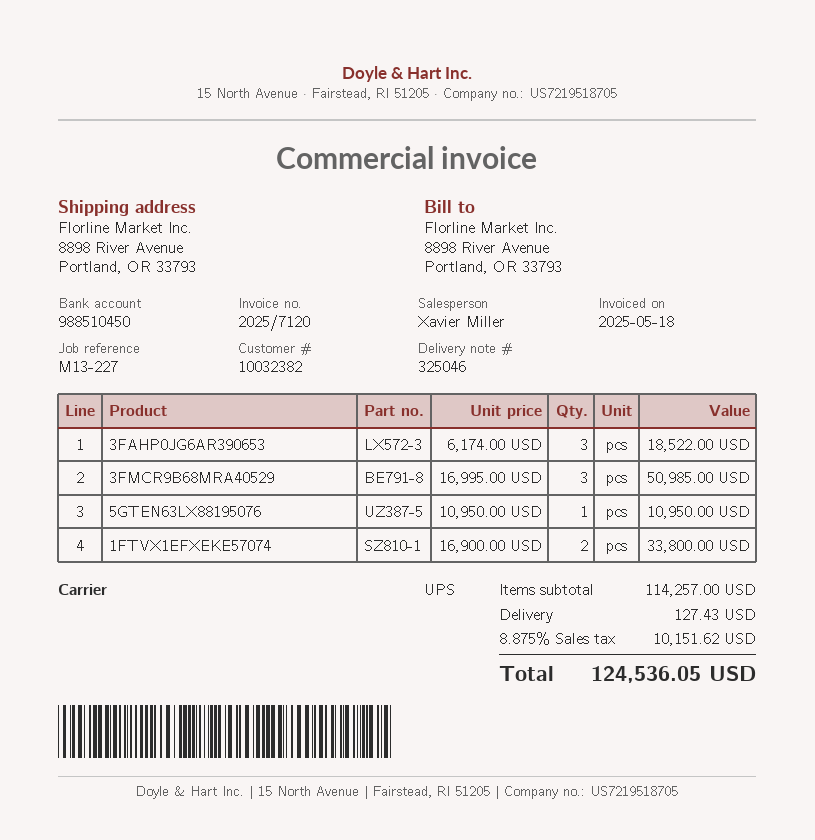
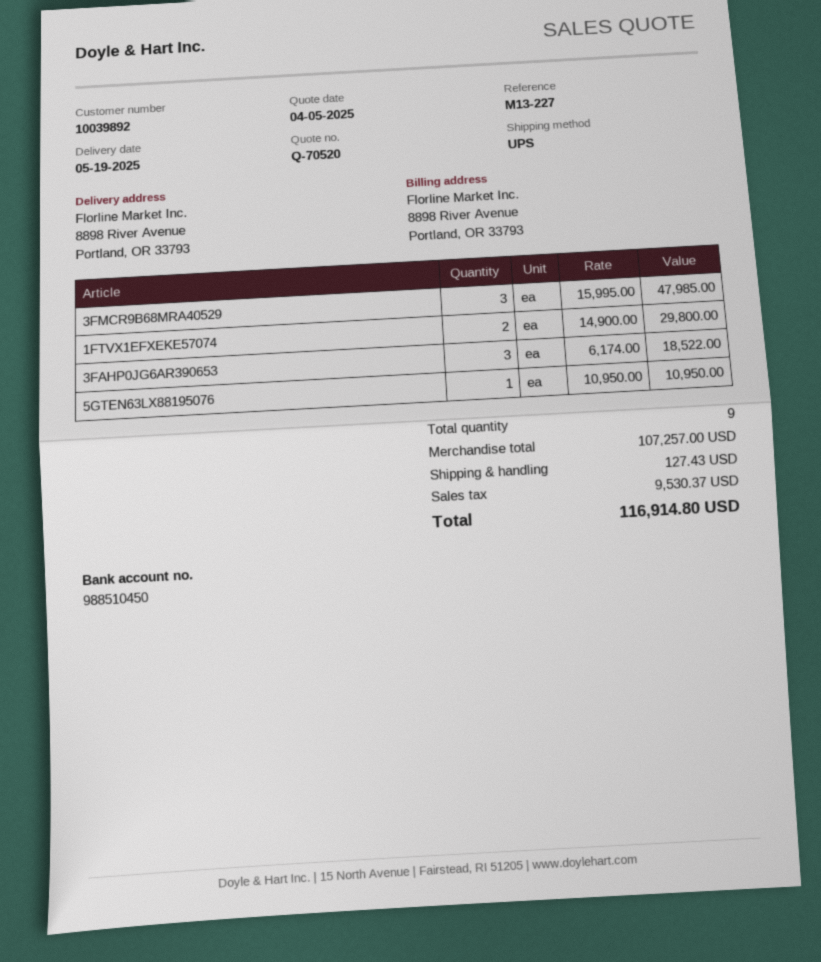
customer number: 10032382 -> 10039892
3FMCR9B68MRA40529: 3 x 16995.00 = 50985.00 -> 3 x 15995.00 = 47985.00
1FTVX1EFXEKE57074: 2 x 16900.00 = 33800.00 -> 2 x 14900.00 = 29800.00
subtotal: 114257.00 -> 107257.00
tax: 10151.62 -> 9530.37
total: 124536.05 -> 116914.80

